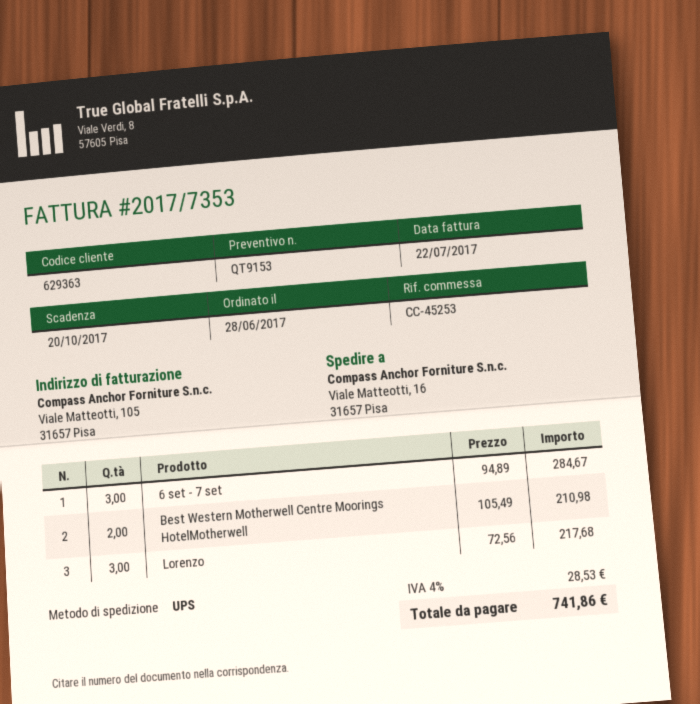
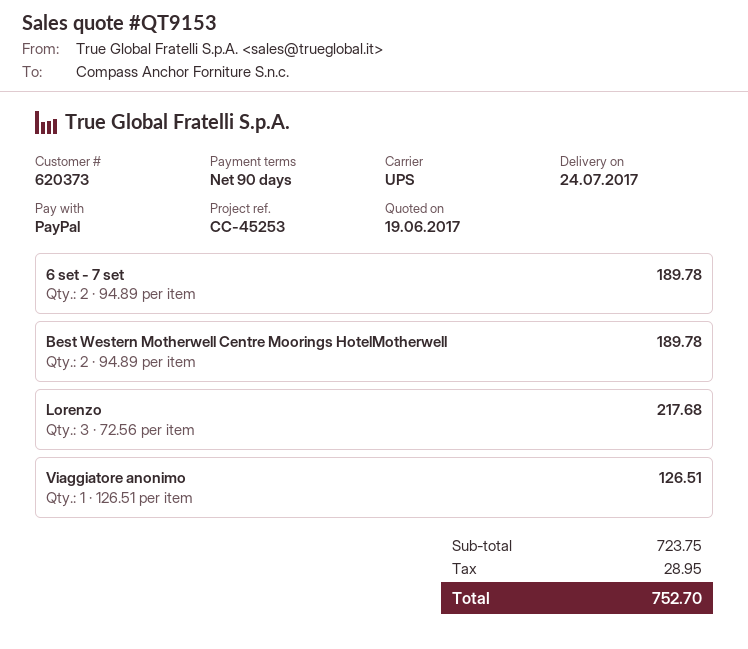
customer number: 629363 -> 620373
6 set - 7 set: 3 x 94.89 = 284.67 -> 2 x 94.89 = 189.78
Best Western Motherwell Centre Moorings HotelMotherwell: 2 x 105.49 = 210.98 -> 2 x 94.89 = 189.78
Viaggiatore anonimo: none -> 1 x 126.51 = 126.51
tax: 28.53 -> 28.95
total: 741.86 -> 752.70

